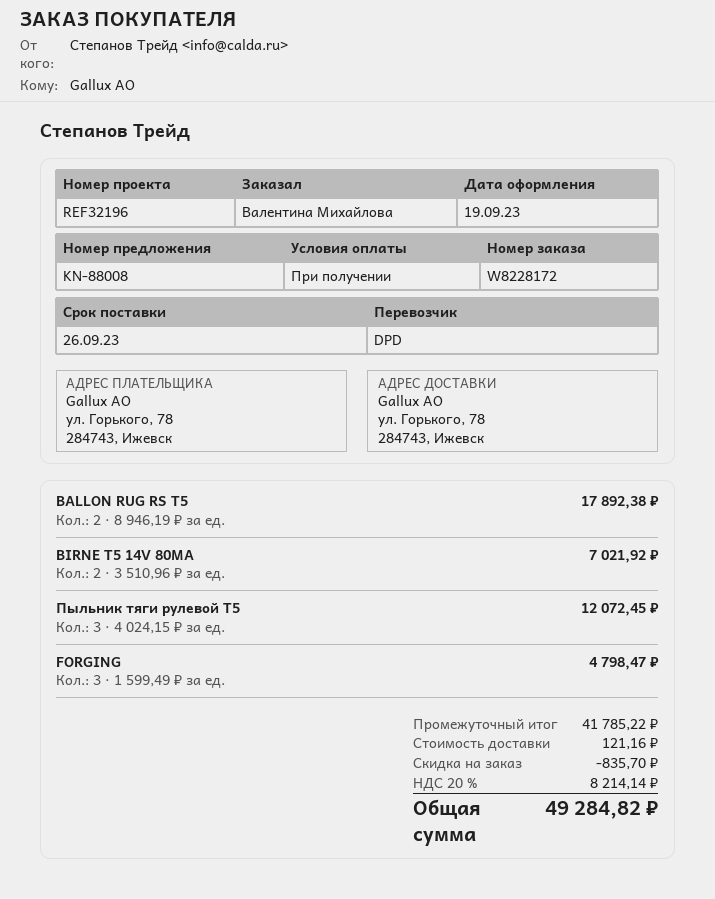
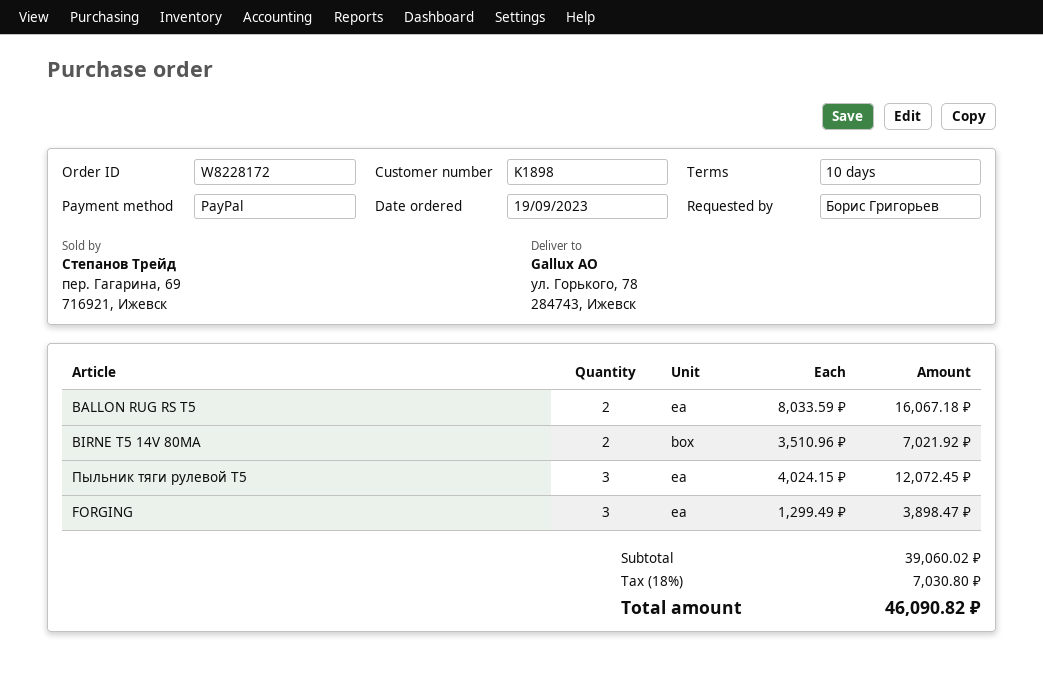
payment terms: on receipt -> 10 days
ordered by: Валентина Михайлова -> Борис Григорьев
BALLON RUG RS T5: 2 x 8946.19 = 17892.38 -> 2 x 8033.59 = 16067.18
FORGING: 3 x 1599.49 = 4798.47 -> 3 x 1299.49 = 3898.47
subtotal: 41785.22 -> 39060.02
discount: 835.70 -> none
shipping: 121.16 -> none
tax: 20% = 8214.14 -> 18% = 7030.80
total: 49284.82 -> 46090.82

